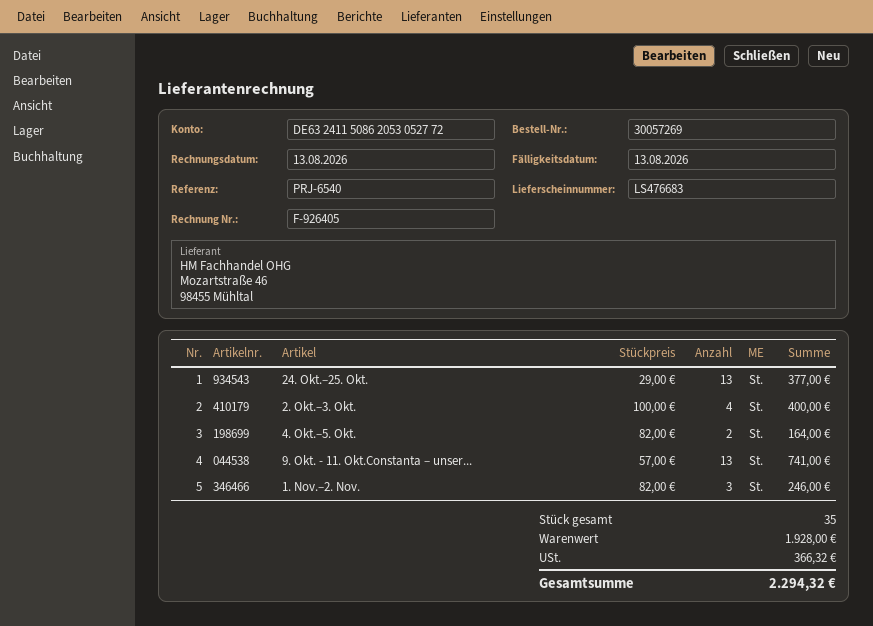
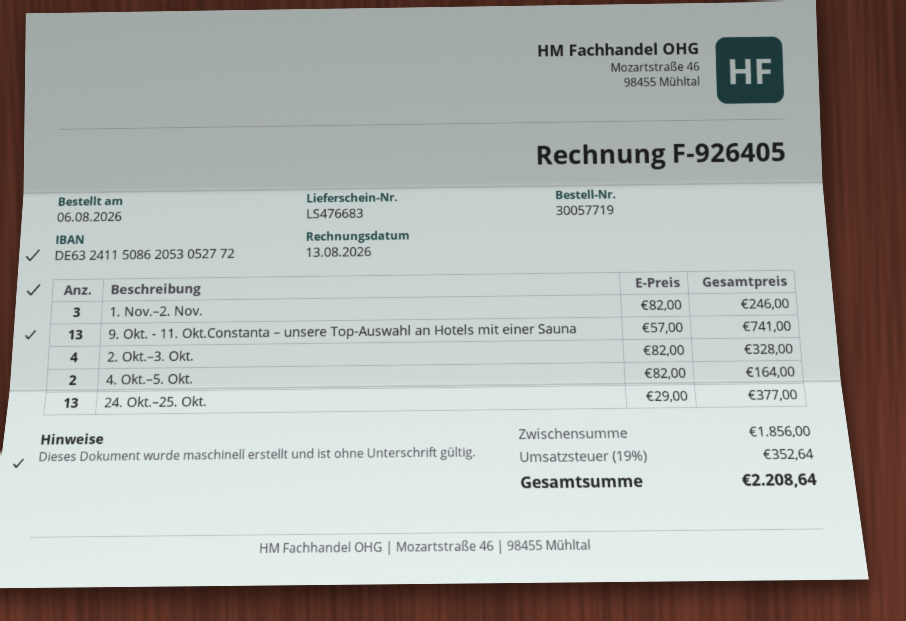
order number: 30057269 -> 30057719
2. Okt.–3. Okt.: 4 x 100.00 = 400.00 -> 4 x 82.00 = 328.00
subtotal: 1928.00 -> 1856.00
tax: 366.32 -> 352.64
total: 2294.32 -> 2208.64

